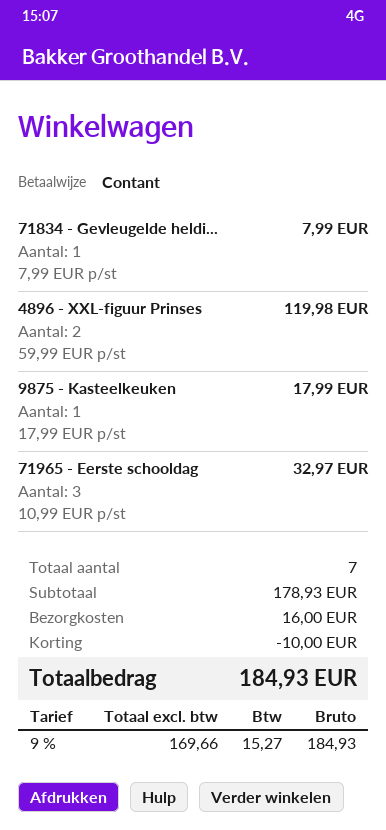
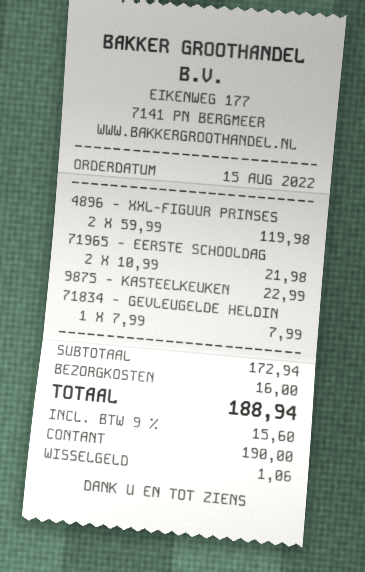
9875 - Kasteelkeuken: 1 x 17.99 = 17.99 -> 1 x 22.99 = 22.99
71965 - Eerste schooldag: 3 x 10.99 = 32.97 -> 2 x 10.99 = 21.98
subtotal: 178.93 -> 172.94
discount: 10.00 -> none
tax: 9% = 15.27 -> 9% = 15.60
total: 184.93 -> 188.94

